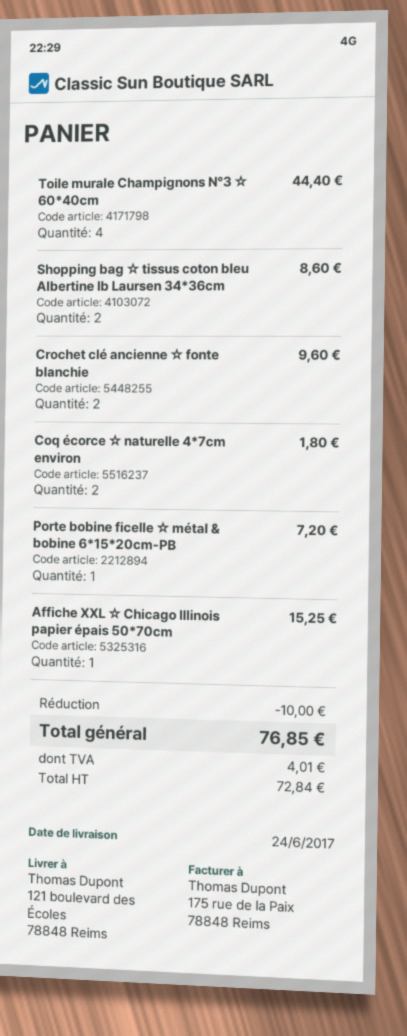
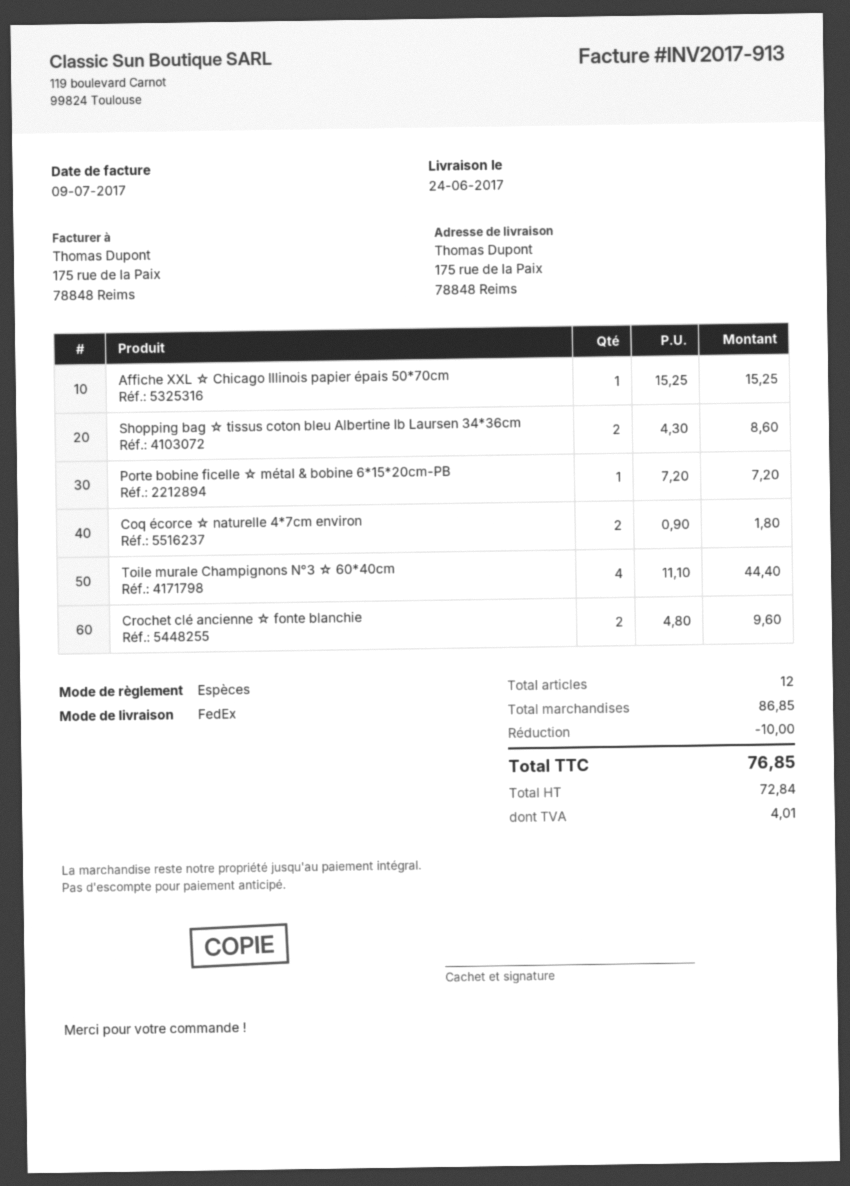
ship to: 121 boulevard des Écoles, 78848 Reims -> 175 rue de la Paix, 78848 Reims

